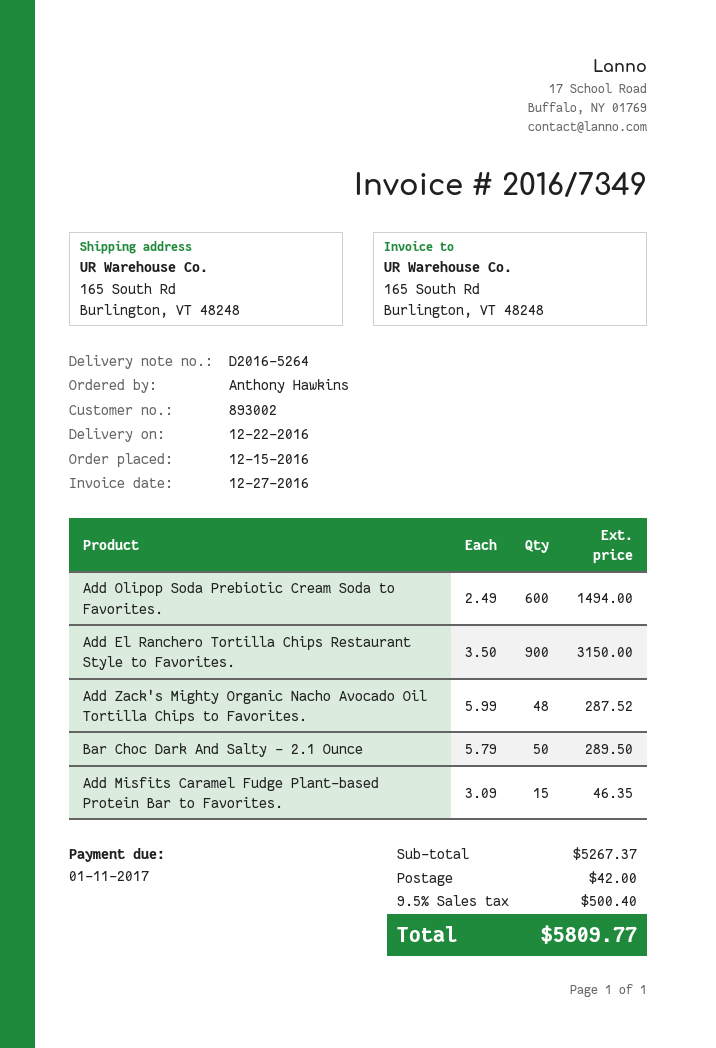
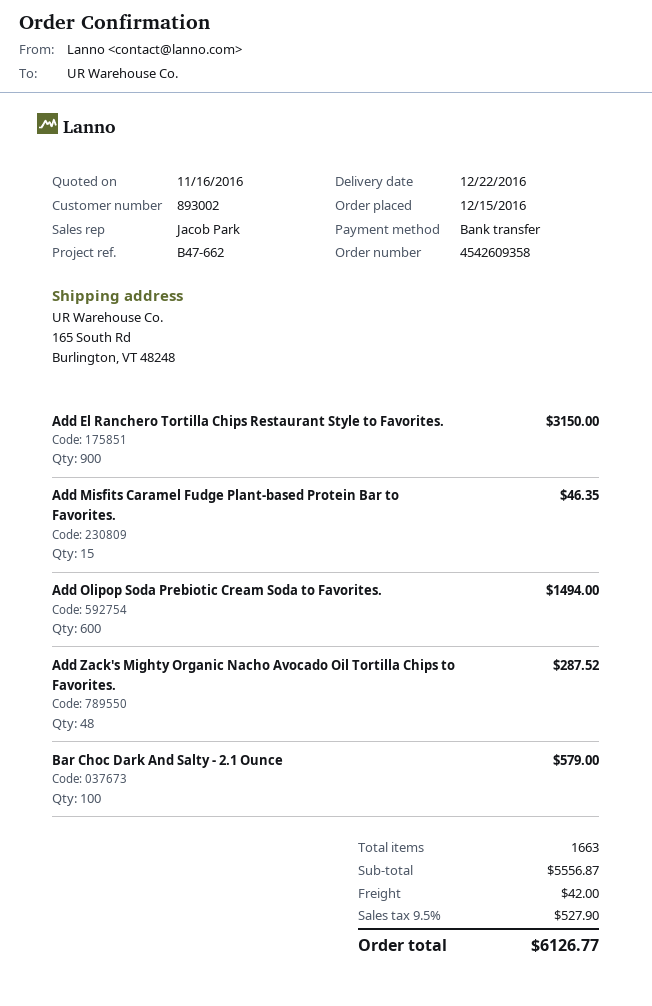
Bar Choc Dark And Salty - 2.1 Ounce: 50 for 289.50 -> 100 for 579.00
subtotal: 5267.37 -> 5556.87
tax: 9.5% = 500.40 -> 9.5% = 527.90
total: 5809.77 -> 6126.77

